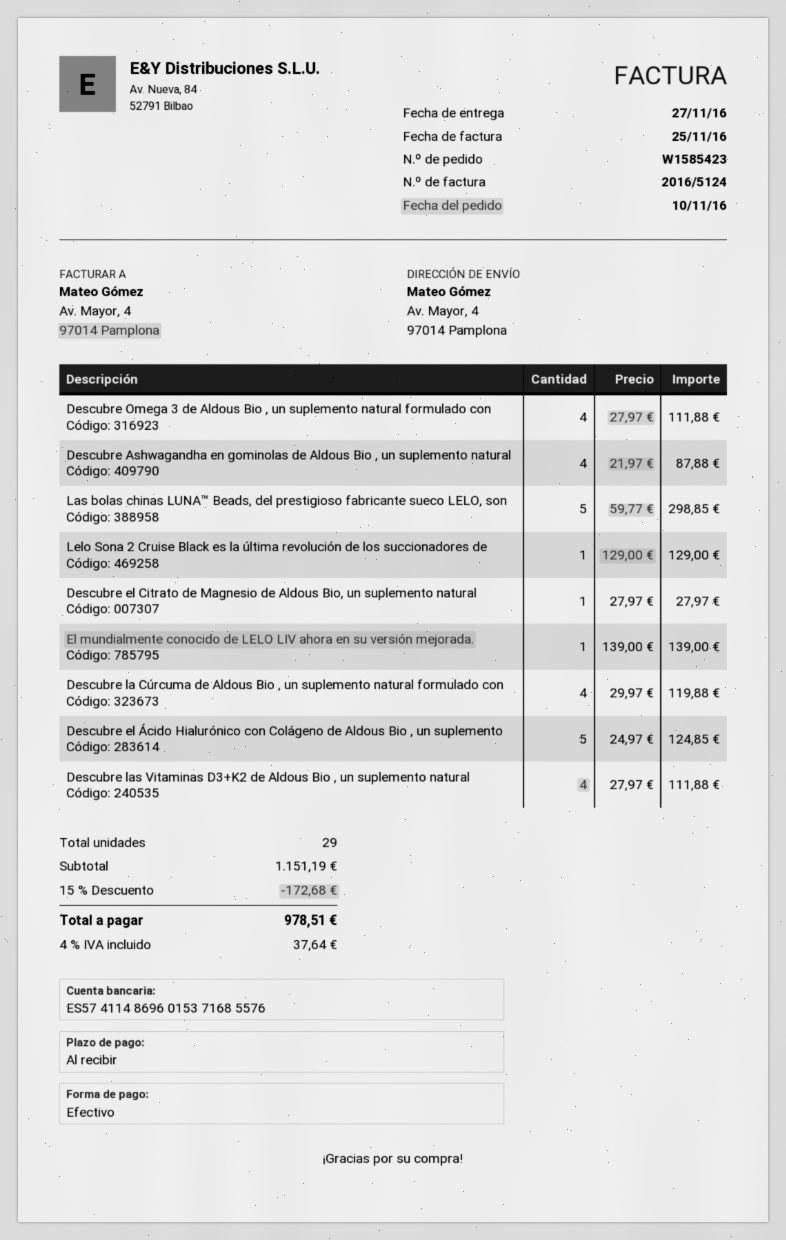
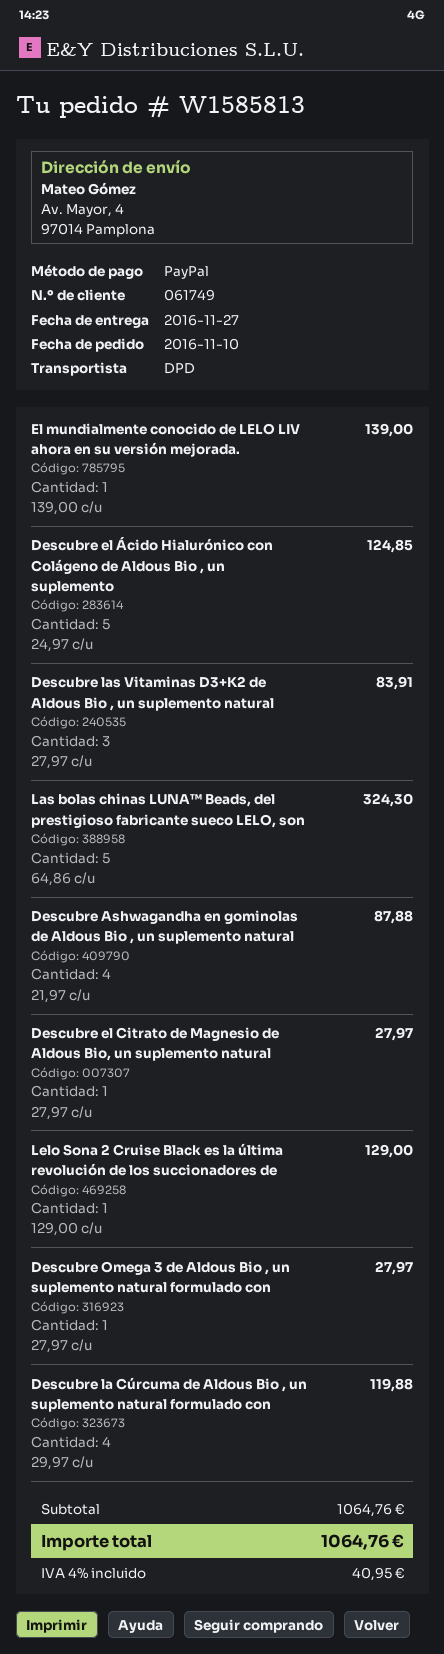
order number: W1585423 -> W1585813
payment method: cash -> PayPal
Descubre Omega 3 de Aldous Bio , un suplemento natural formulado con: 4 x 27.97 = 111.88 -> 1 x 27.97 = 27.97
Las bolas chinas LUNA™ Beads, del prestigioso fabricante sueco LELO, son: 5 x 59.77 = 298.85 -> 5 x 64.86 = 324.30
Descubre las Vitaminas D3+K2 de Aldous Bio , un suplemento natural: 4 x 27.97 = 111.88 -> 3 x 27.97 = 83.91
subtotal: 1151.19 -> 1064.76
discount: 15% = 172.68 -> none
tax: 4% = 37.64 -> 4% = 40.95
total: 978.51 -> 1064.76

